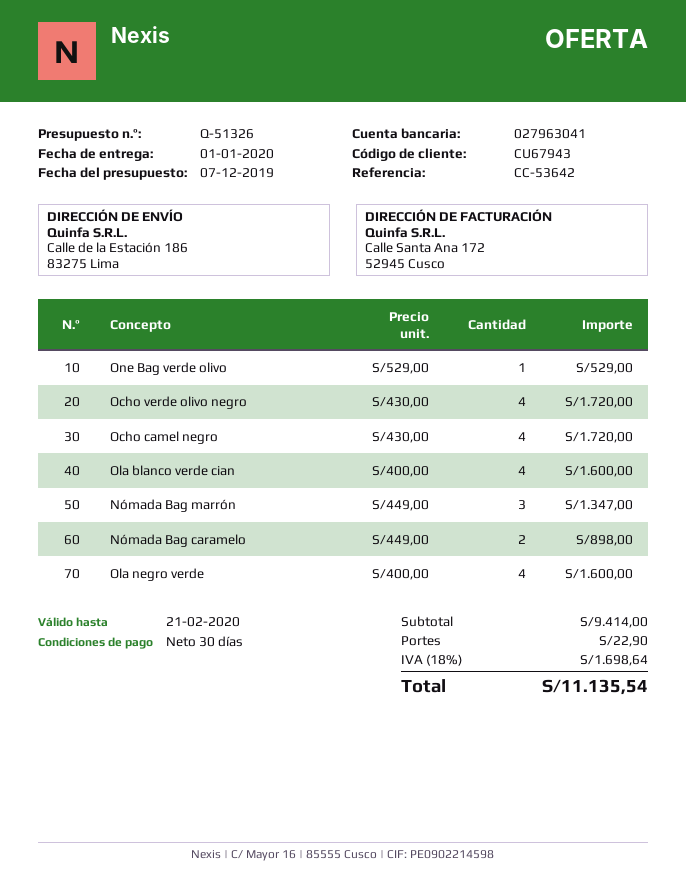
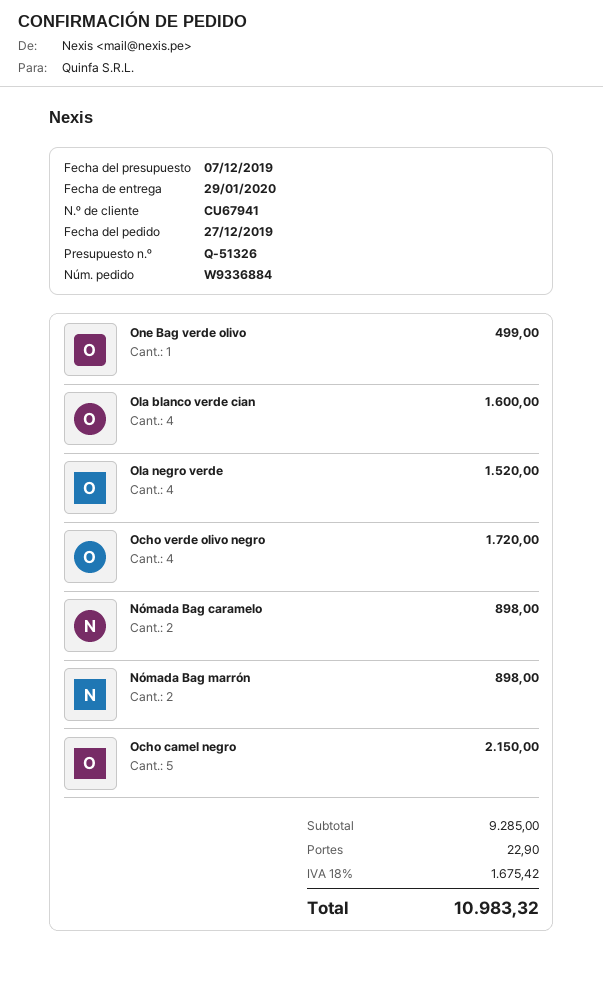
delivery date: 2020-01-01 -> 2020-01-29
customer number: CU67943 -> CU67941
One Bag verde olivo: 1 for 529.00 -> 1 for 499.00
Ocho camel negro: 4 for 1720.00 -> 5 for 2150.00
Nómada Bag marrón: 3 for 1347.00 -> 2 for 898.00
Ola negro verde: 4 for 1600.00 -> 4 for 1520.00
subtotal: 9414.00 -> 9285.00
tax: 18% = 1698.64 -> 18% = 1675.42
total: 11135.54 -> 10983.32

